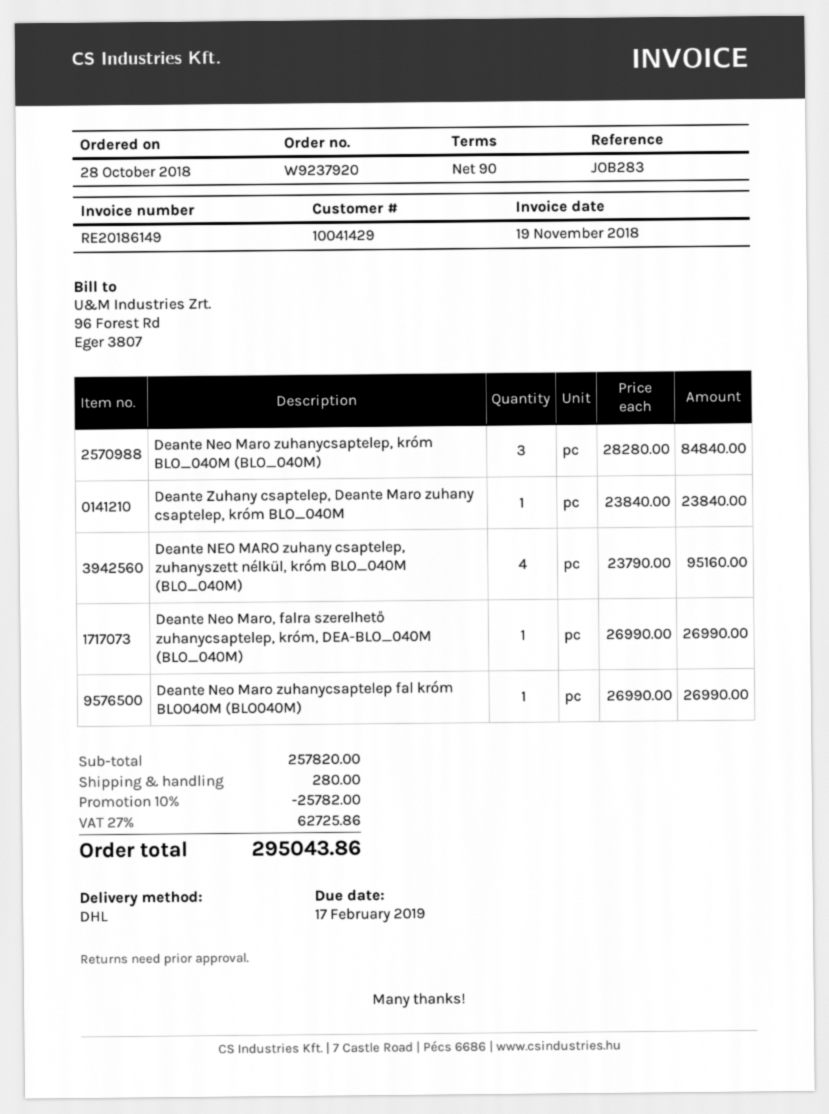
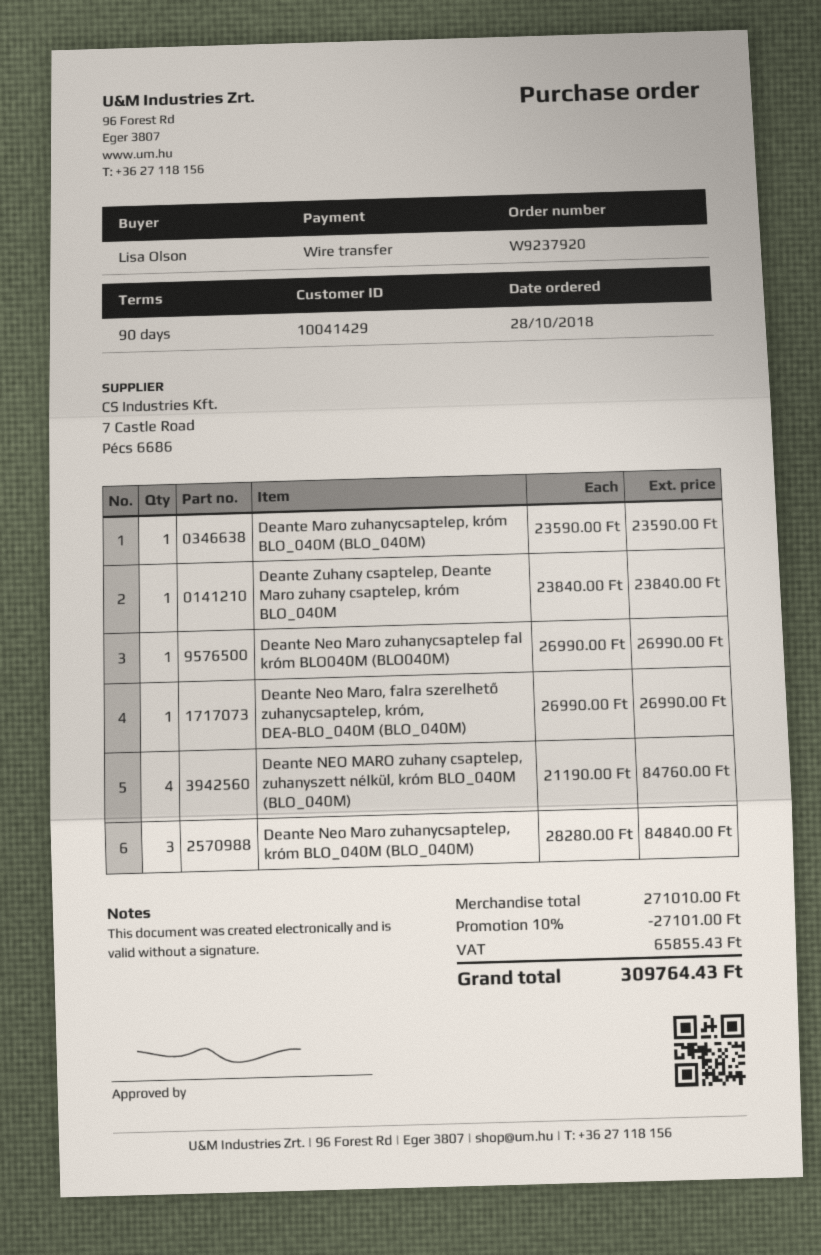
Deante NEO MARO zuhany csaptelep, zuhanyszett nélkül, króm BLO_040M (BLO_040M): 4 x 23790.00 = 95160.00 -> 4 x 21190.00 = 84760.00
Deante Maro zuhanycsaptelep, króm BLO_040M (BLO_040M): none -> 1 x 23590.00 = 23590.00
subtotal: 257820.00 -> 271010.00
discount: 10% = 25782.00 -> 10% = 27101.00
shipping: 280.00 -> none
tax: 62725.86 -> 65855.43
total: 295043.86 -> 309764.43

